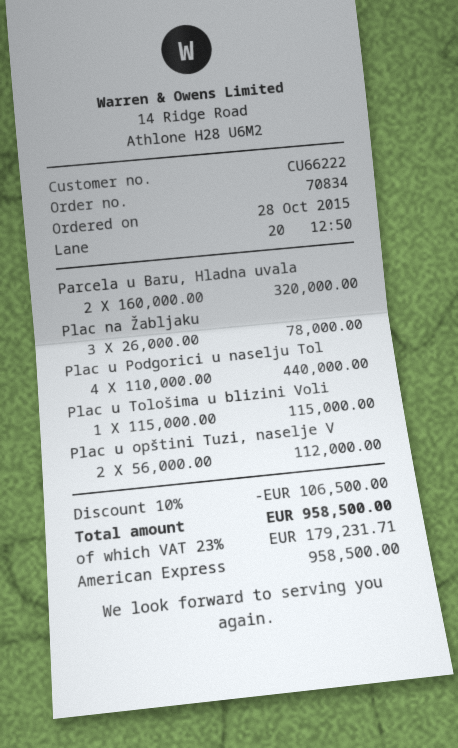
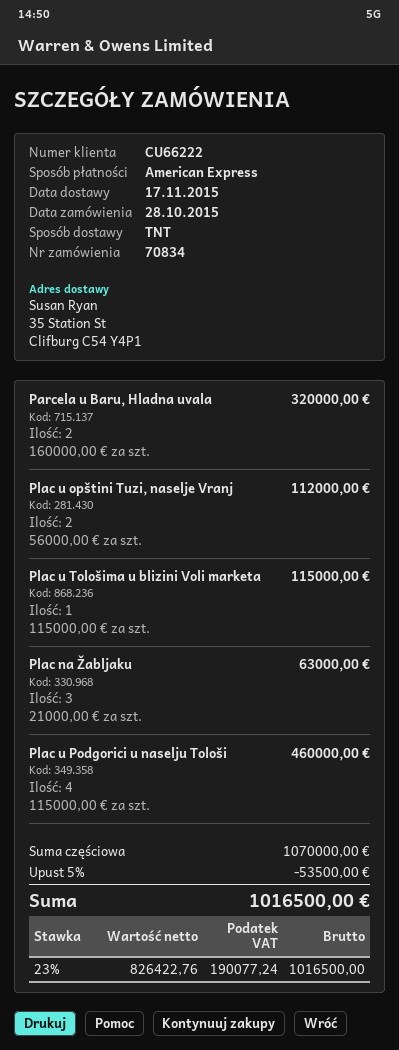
Plac na Žabljaku: 3 x 26000.00 = 78000.00 -> 3 x 21000.00 = 63000.00
Plac u Podgorici u naselju Tol: 4 x 110000.00 = 440000.00 -> 4 x 115000.00 = 460000.00
discount: 10% = 106500.00 -> 5% = 53500.00
tax: 23% = 179231.71 -> 23% = 190077.24
total: 958500.00 -> 1016500.00

